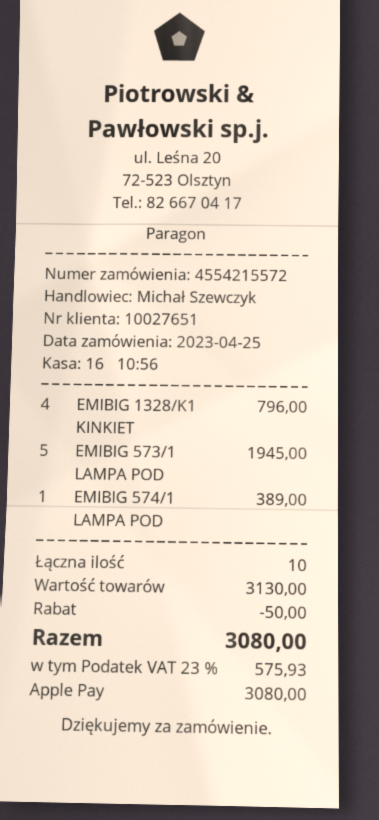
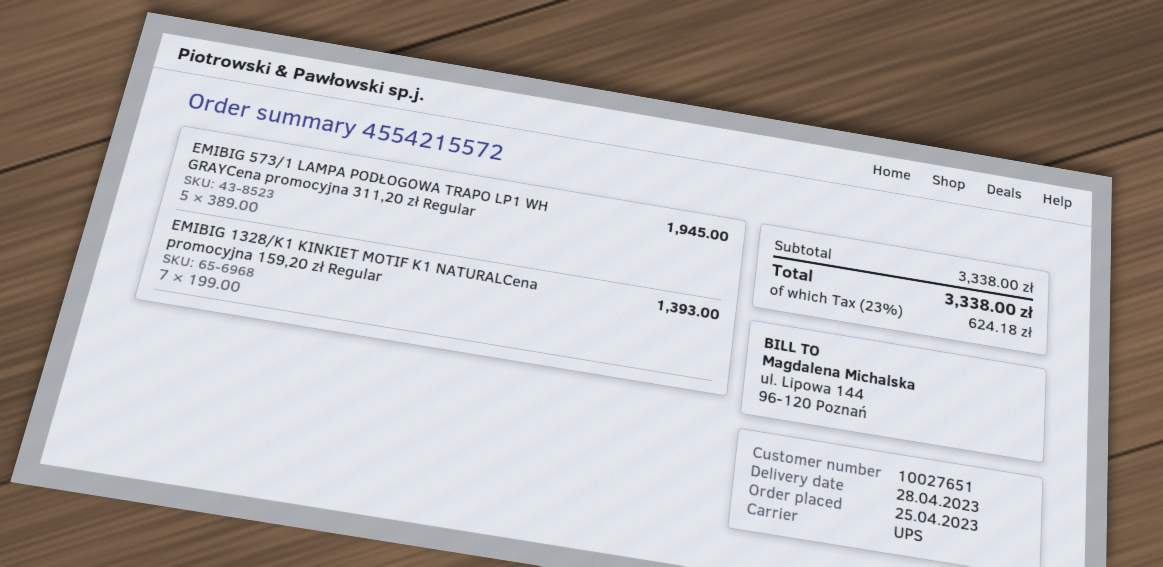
EMIBIG 1328/K1 KINKIET: 4 for 796.00 -> 7 for 1393.00
EMIBIG 574/1 LAMPA POD: 1 for 389.00 -> none
subtotal: 3130.00 -> 3338.00
discount: 50.00 -> none
tax: 23% = 575.93 -> 23% = 624.18
total: 3080.00 -> 3338.00

